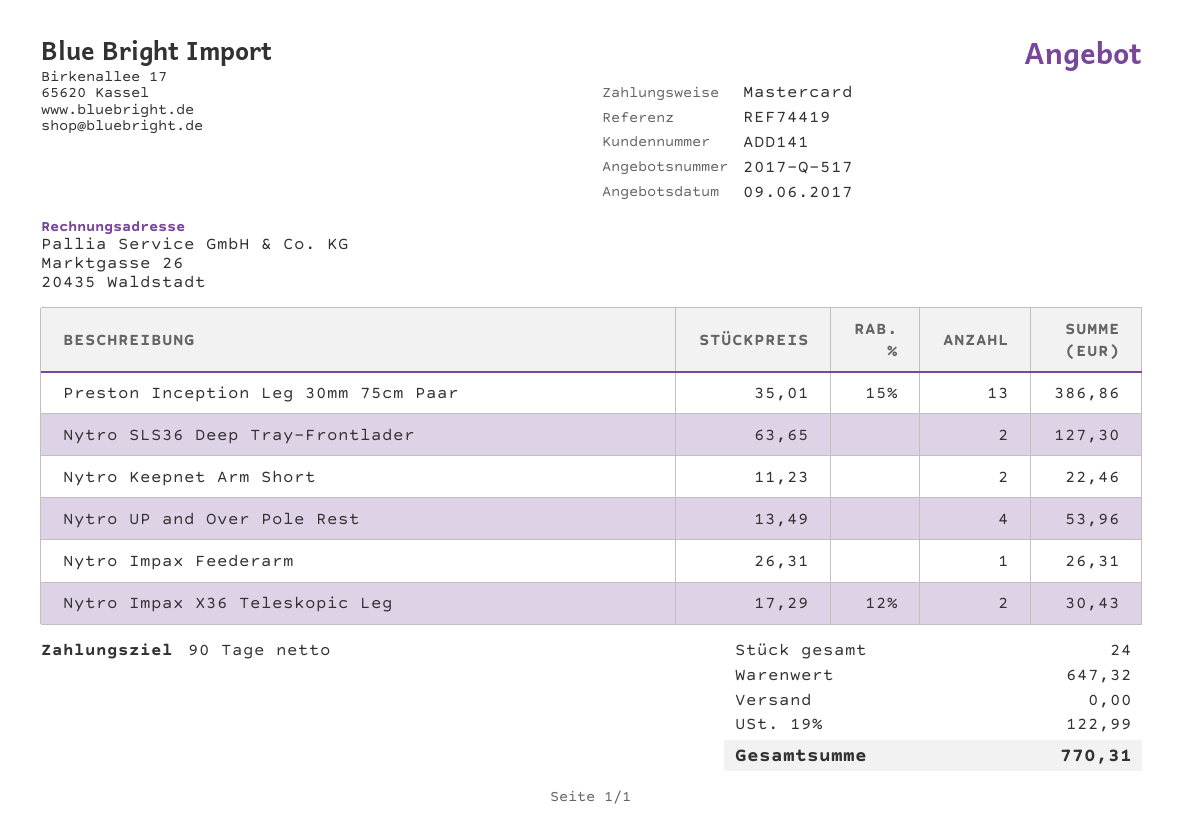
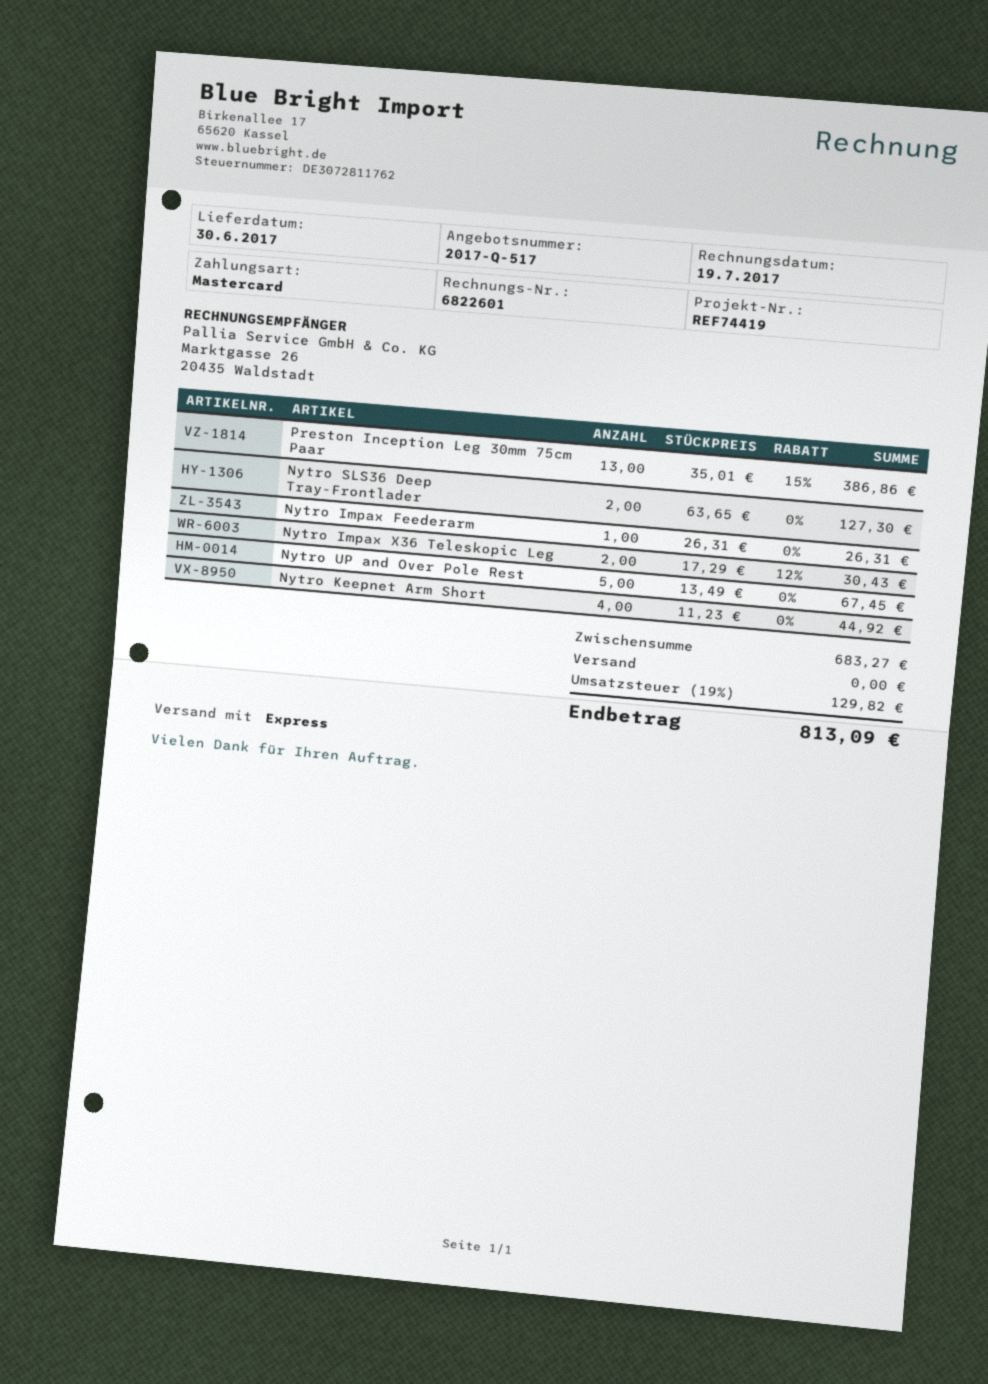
Nytro Keepnet Arm Short: 2 x 11.23 = 22.46 -> 4 x 11.23 = 44.92
Nytro UP and Over Pole Rest: 4 x 13.49 = 53.96 -> 5 x 13.49 = 67.45
subtotal: 647.32 -> 683.27
tax: 19% = 122.99 -> 19% = 129.82
total: 770.31 -> 813.09

